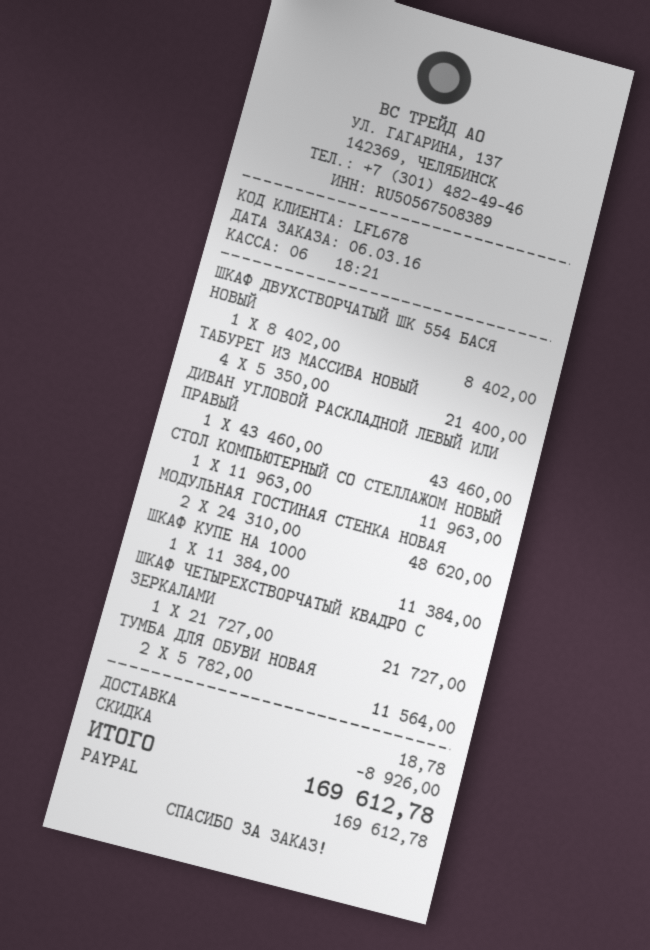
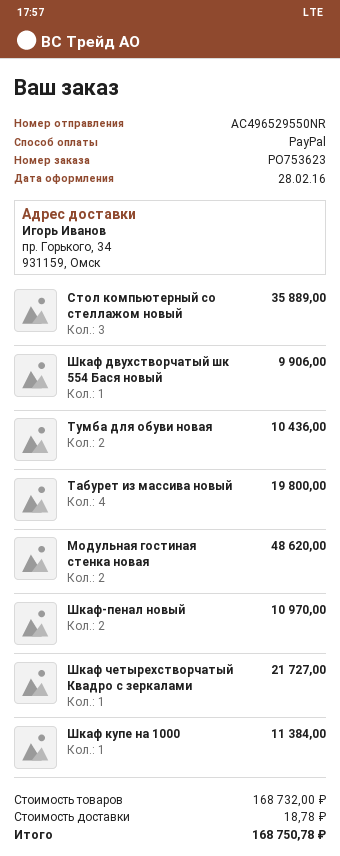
order date: 2016-03-06 -> 2016-02-28
ШКАФ ДВУХСТВОРЧАТЫЙ ШК 554 БАСЯ НОВЫЙ: 1 for 8402.00 -> 1 for 9906.00
ТАБУРЕТ ИЗ МАССИВА НОВЫЙ: 4 for 21400.00 -> 4 for 19800.00
ДИВАН УГЛОВОЙ РАСКЛАДНОЙ ЛЕВЫЙ ИЛИ ПРАВЫЙ: 1 for 43460.00 -> none
СТОЛ КОМПЬЮТЕРНЫЙ СО СТЕЛЛАЖОМ НОВЫЙ: 1 for 11963.00 -> 3 for 35889.00
ТУМБА ДЛЯ ОБУВИ НОВАЯ: 2 for 11564.00 -> 2 for 10436.00
Шкаф-пенал новый: none -> 2 for 10970.00
discount: 8926.00 -> none
total: 169612.78 -> 168750.78

